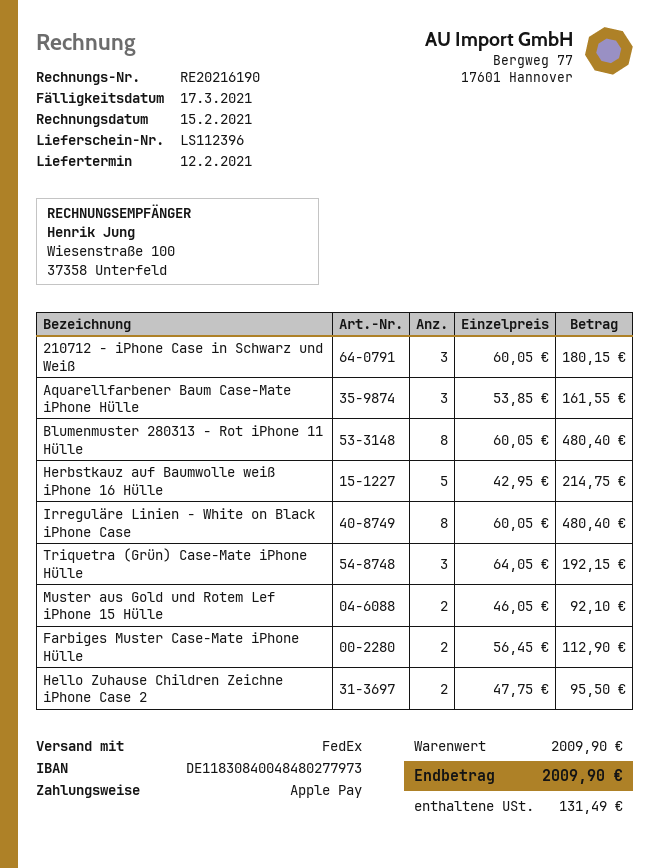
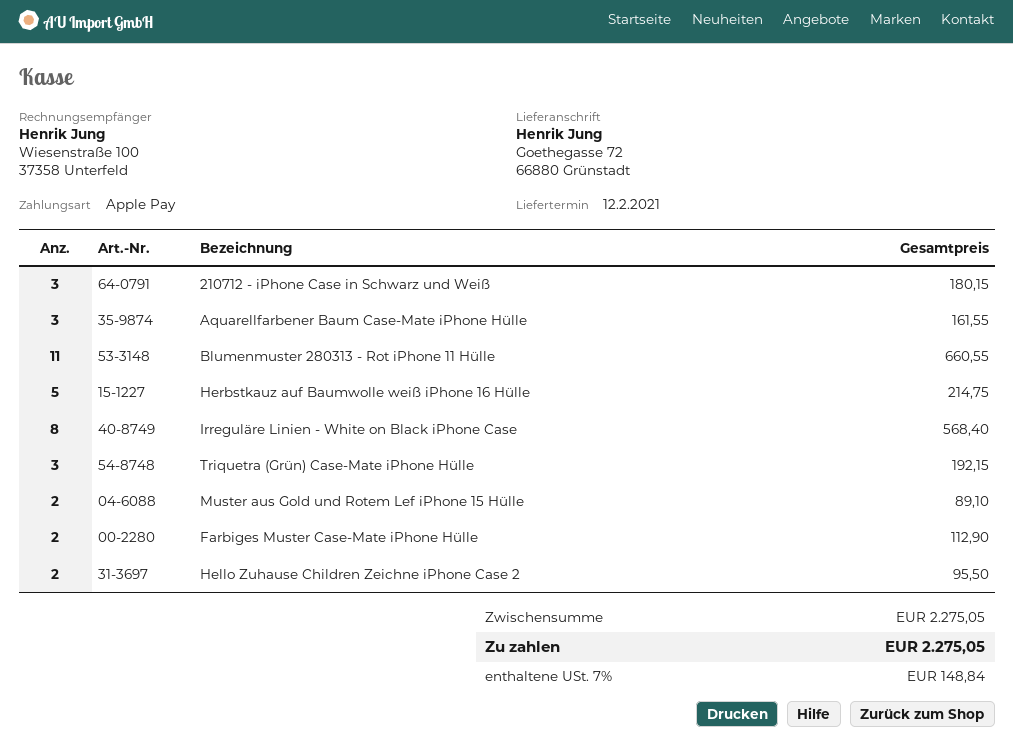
Blumenmuster 280313 - Rot iPhone 11 Hülle: 8 for 480.40 -> 11 for 660.55
Irreguläre Linien - White on Black iPhone Case: 8 for 480.40 -> 8 for 568.40
Muster aus Gold und Rotem Lef iPhone 15 Hülle: 2 for 92.10 -> 2 for 89.10
subtotal: 2009.90 -> 2275.05
tax: 131.49 -> 148.84
total: 2009.90 -> 2275.05

